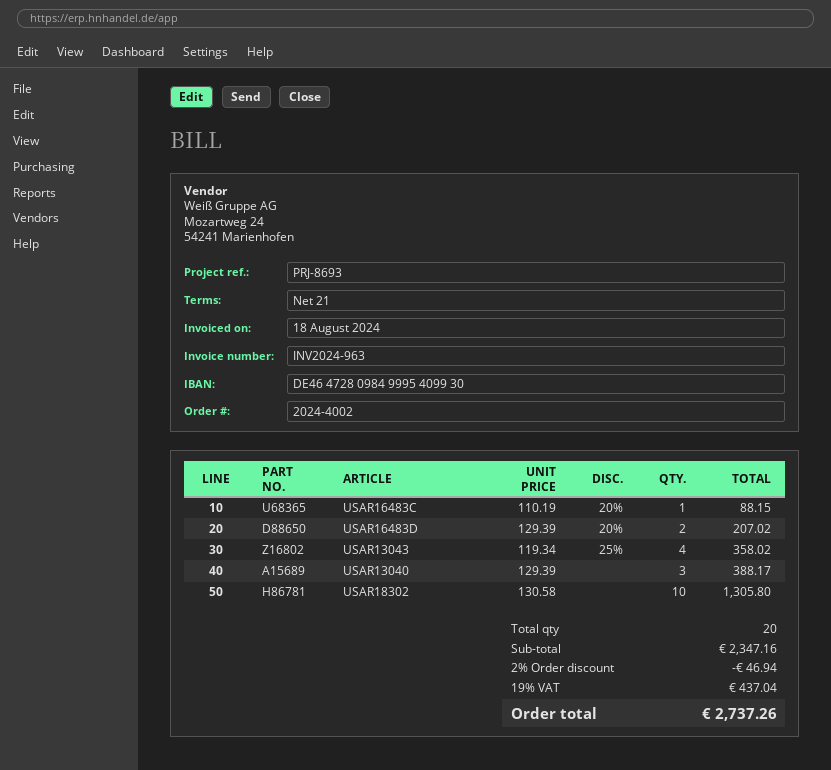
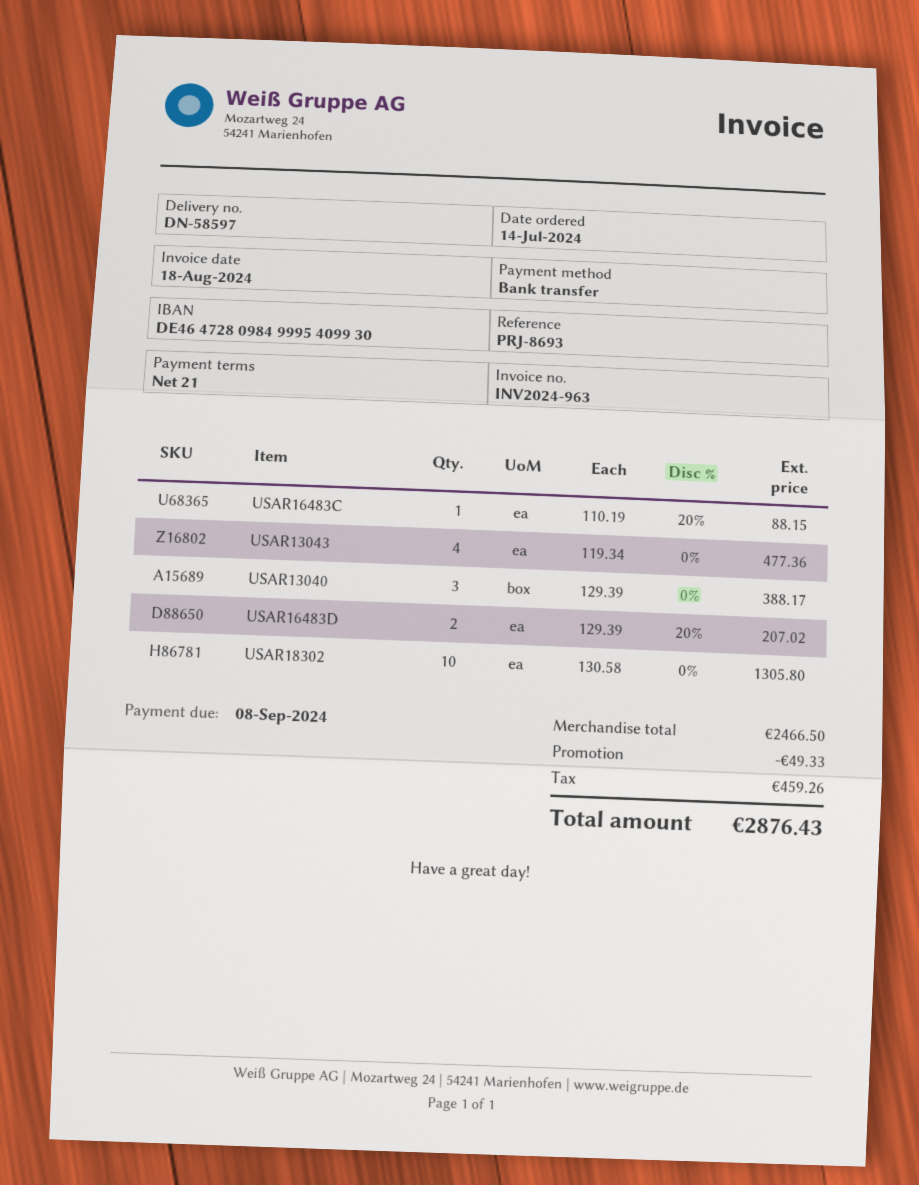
USAR13043: 4 x 119.34 - 25% = 358.02 -> 4 x 119.34 = 477.36
subtotal: 2347.16 -> 2466.50
discount: 46.94 -> 49.33
tax: 437.04 -> 459.26
total: 2737.26 -> 2876.43

